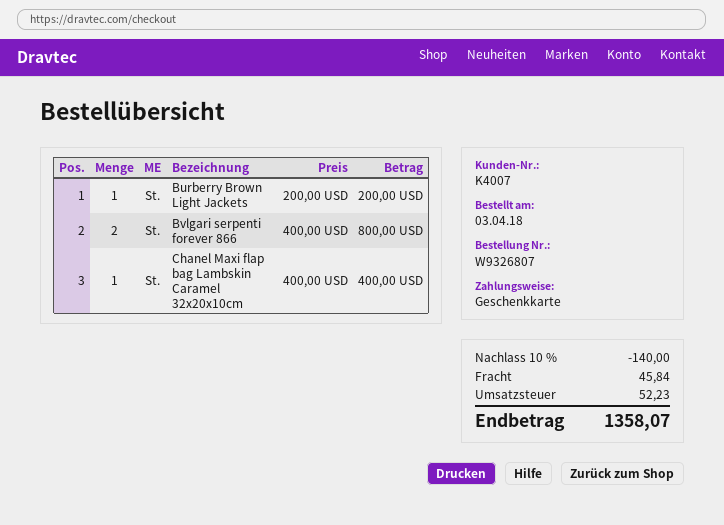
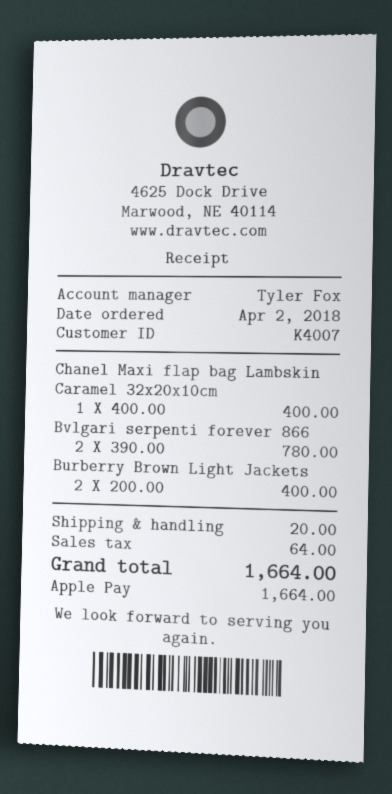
order date: 2018-04-03 -> 2018-04-02
payment method: gift card -> Apple Pay
Burberry Brown Light Jackets: 1 x 200.00 = 200.00 -> 2 x 200.00 = 400.00
Bvlgari serpenti forever 866: 2 x 400.00 = 800.00 -> 2 x 390.00 = 780.00
discount: 10% = 140.00 -> none
shipping: 45.84 -> 20.00
tax: 52.23 -> 64.00
total: 1358.07 -> 1664.00

